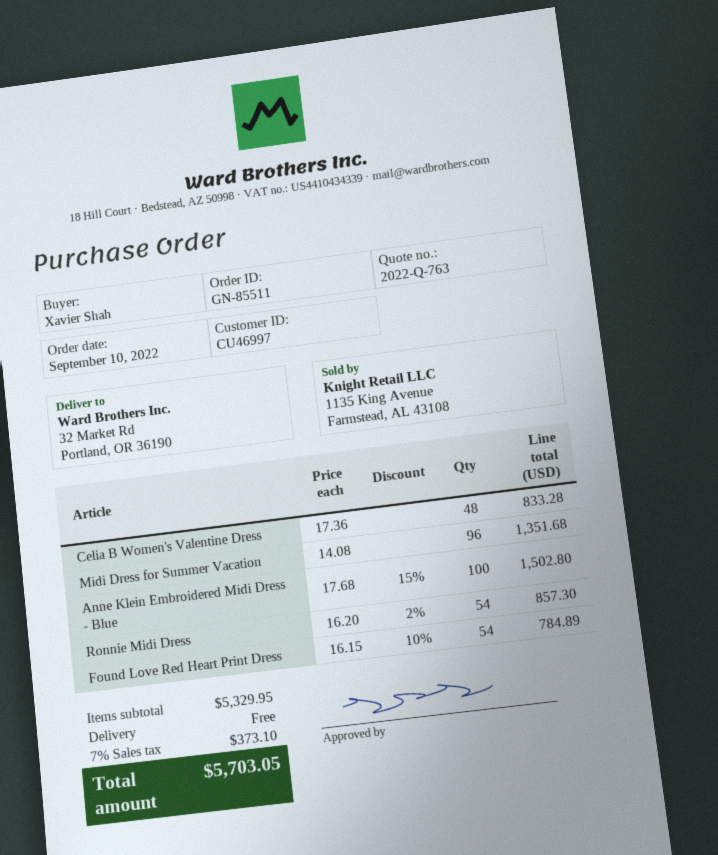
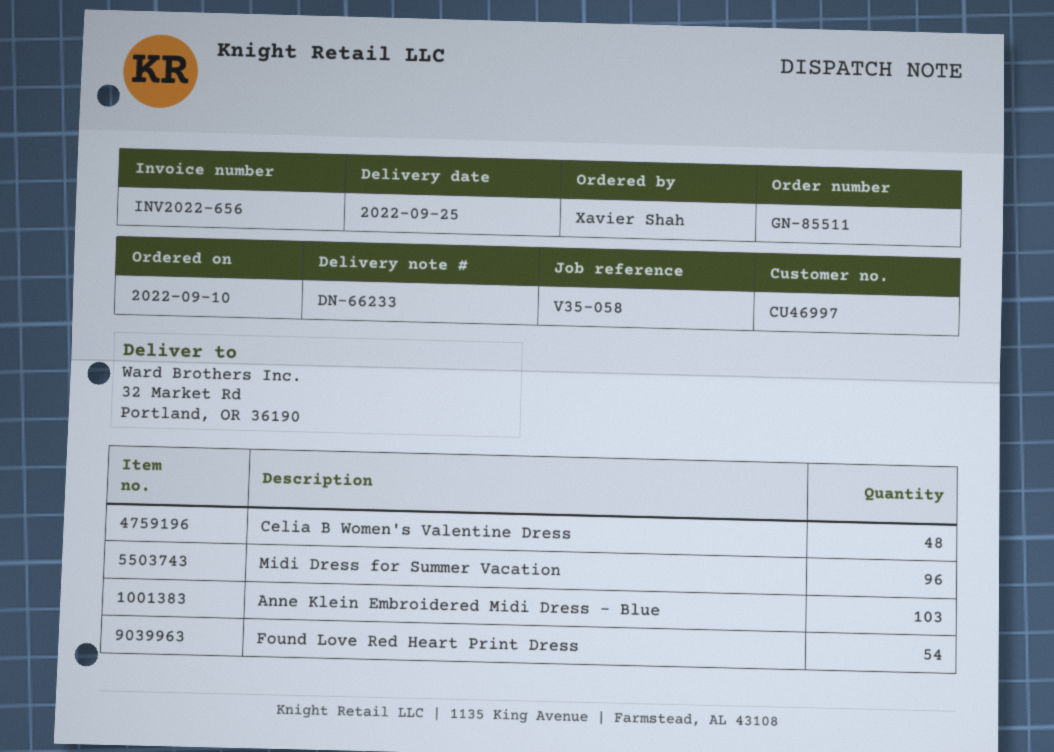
Anne Klein Embroidered Midi Dress - Blue: 100 -> 103
Ronnie Midi Dress: 54 -> none

